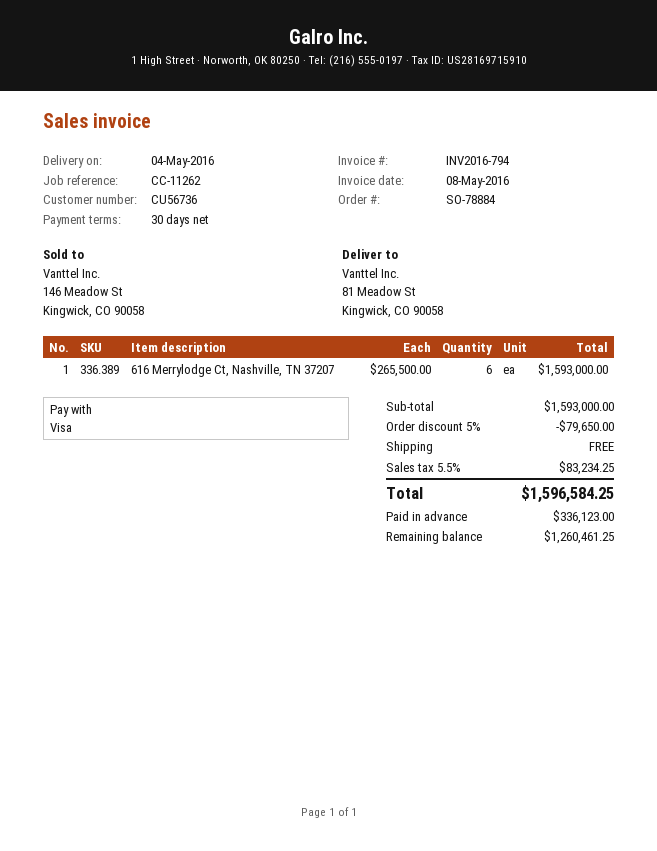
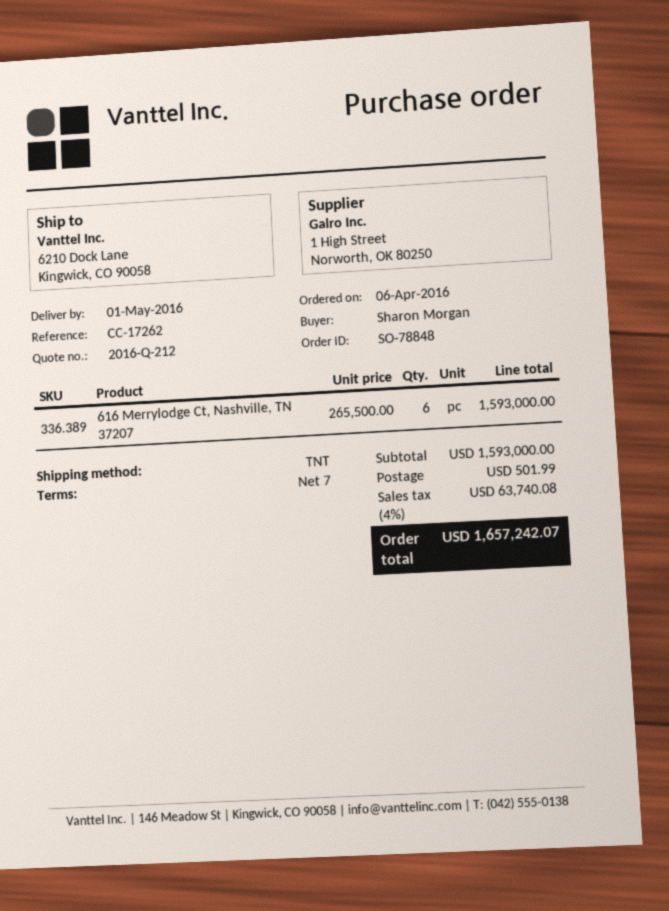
order number: SO-78884 -> SO-78848
delivery date: 2016-05-04 -> 2016-05-01
payment terms: 30 days -> 7 days
reference: CC-11262 -> CC-17262
ship to: 81 Meadow St, Kingwick, CO 90058 -> 6210 Dock Lane, Kingwick, CO 90058
discount: 5% = 79650.00 -> none
shipping: 0.00 -> 501.99
tax: 5.5% = 83234.25 -> 4% = 63740.08
total: 1596584.25 -> 1657242.07

